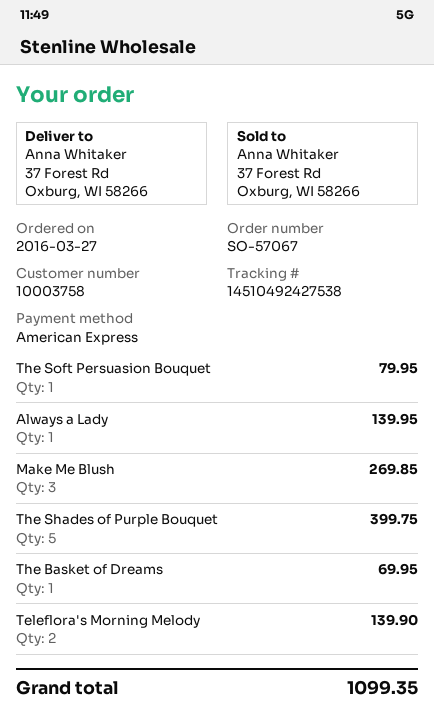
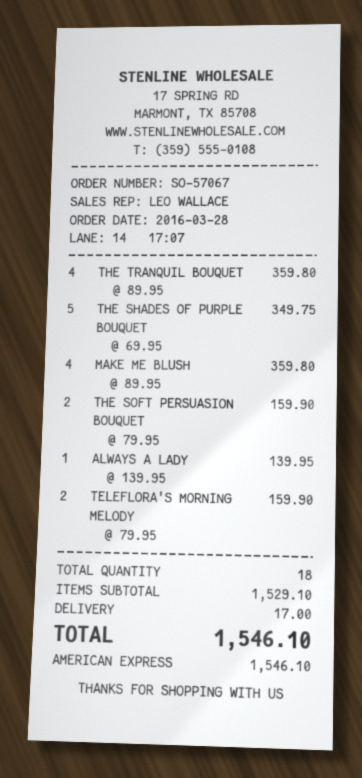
order date: 2016-03-27 -> 2016-03-28
The Soft Persuasion Bouquet: 1 for 79.95 -> 2 for 159.90
Make Me Blush: 3 for 269.85 -> 4 for 359.80
The Shades of Purple Bouquet: 5 for 399.75 -> 5 for 349.75
The Basket of Dreams: 1 for 69.95 -> none
Teleflora's Morning Melody: 2 for 139.90 -> 2 for 159.90
THE TRANQUIL BOUQUET: none -> 4 for 359.80
shipping: none -> 17.00
total: 1099.35 -> 1546.10

